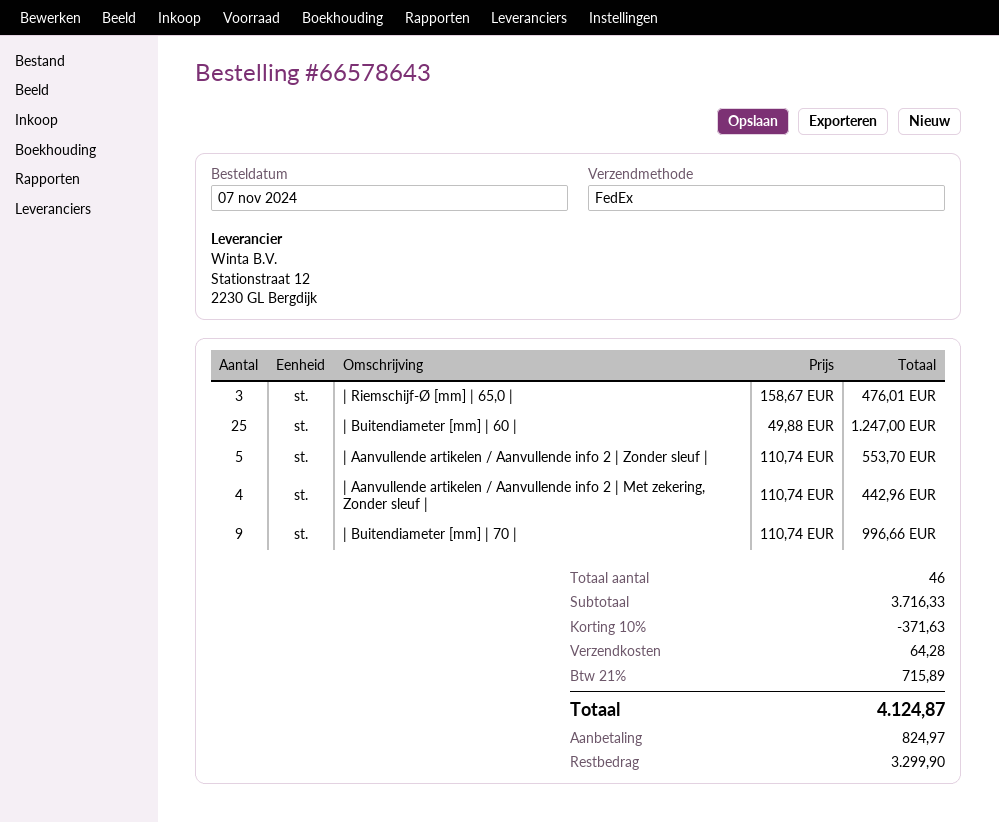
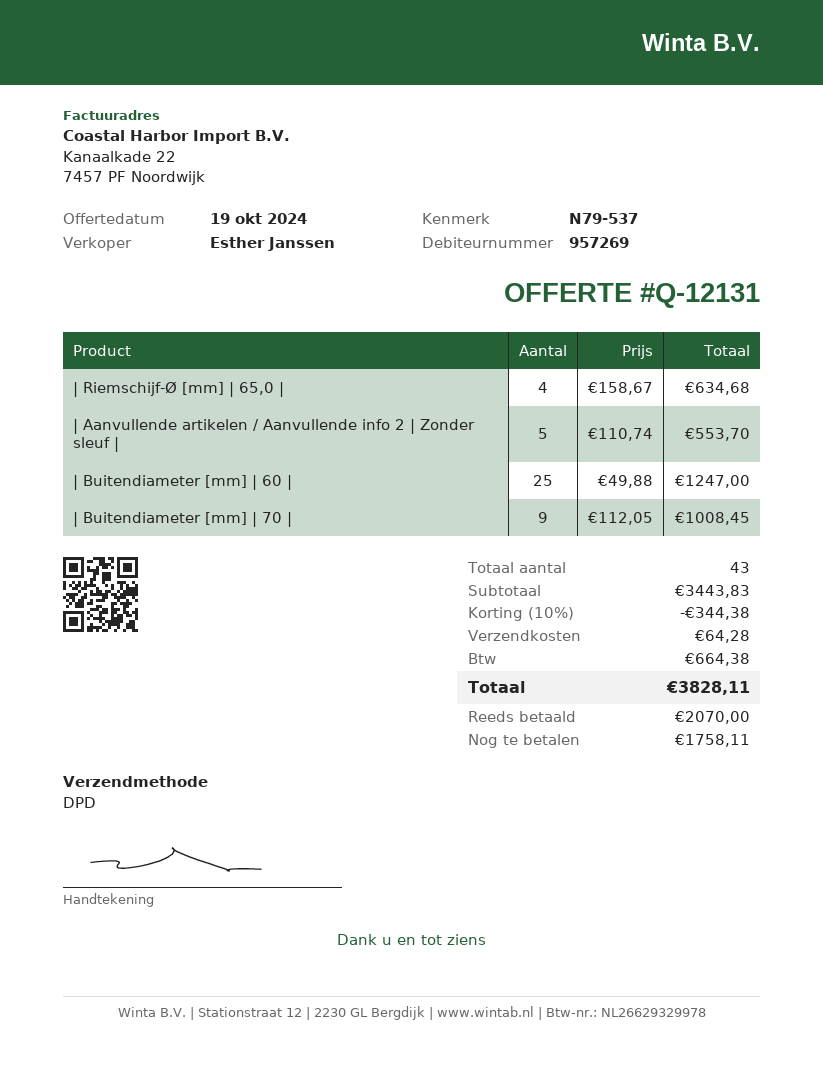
shipping method: FedEx -> DPD
| Riemschijf-Ø [mm] | 65,0 |: 3 x 158.67 = 476.01 -> 4 x 158.67 = 634.68
| Aanvullende artikelen / Aanvullende info 2 | Met zekering, Zonder sleuf |: 4 x 110.74 = 442.96 -> none
| Buitendiameter [mm] | 70 |: 9 x 110.74 = 996.66 -> 9 x 112.05 = 1008.45
total quantity: 46 -> 43
subtotal: 3716.33 -> 3443.83
discount: 10% = 371.63 -> 10% = 344.38
tax: 715.89 -> 664.38
total: 4124.87 -> 3828.11
deposit: 824.97 -> 2070.00
balance: 3299.90 -> 1758.11

